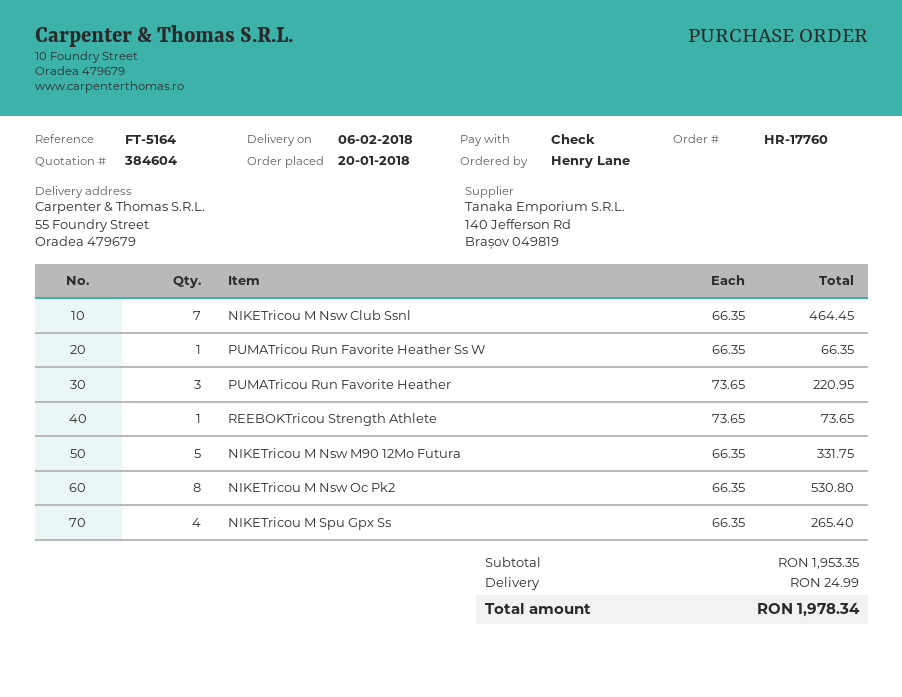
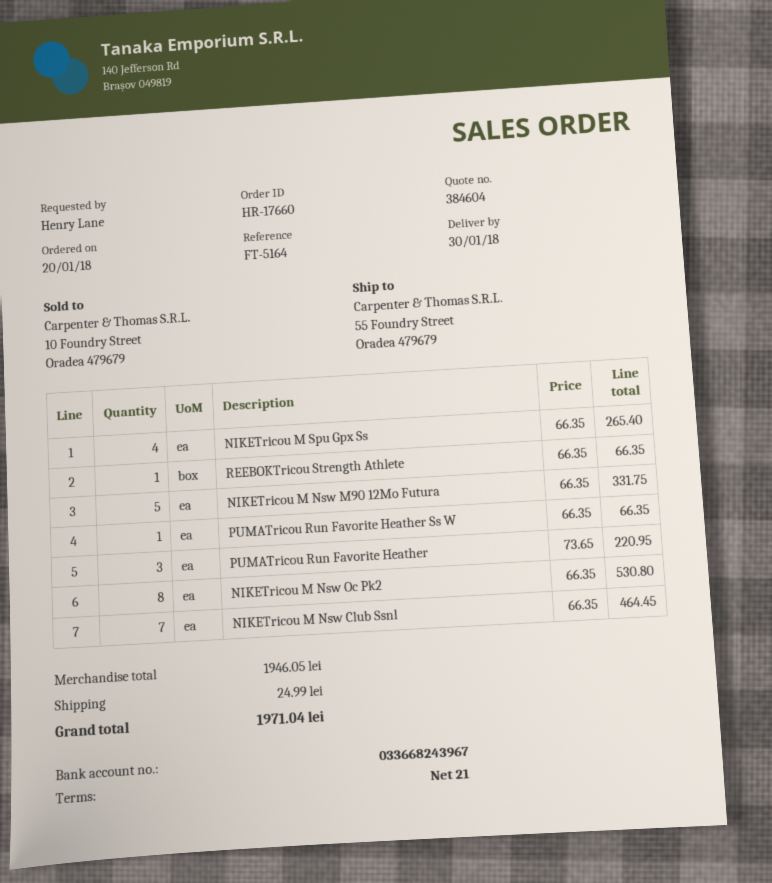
order number: HR-17760 -> HR-17660
delivery date: 2018-02-06 -> 2018-01-30
REEBOKTricou Strength Athlete: 1 x 73.65 = 73.65 -> 1 x 66.35 = 66.35
subtotal: 1953.35 -> 1946.05
total: 1978.34 -> 1971.04

